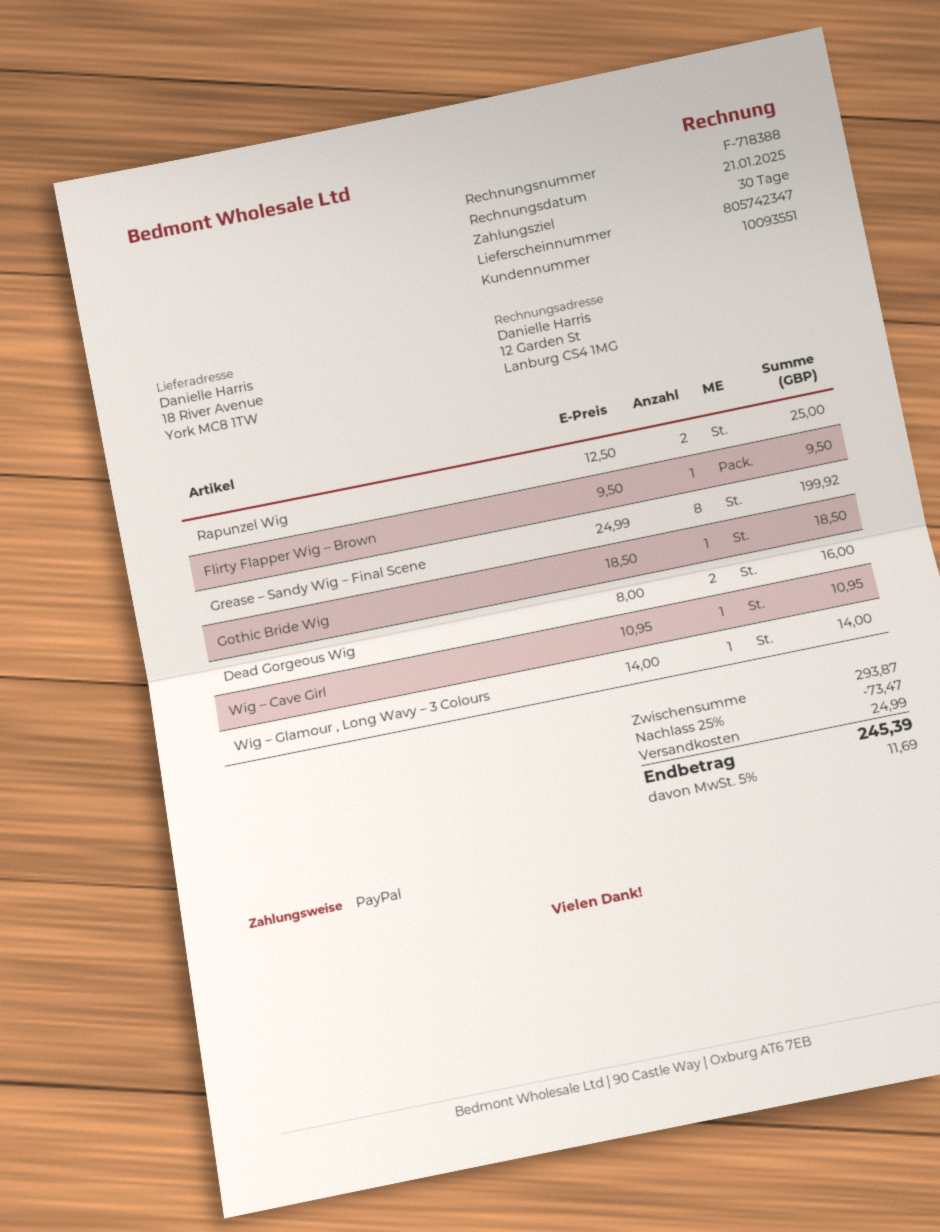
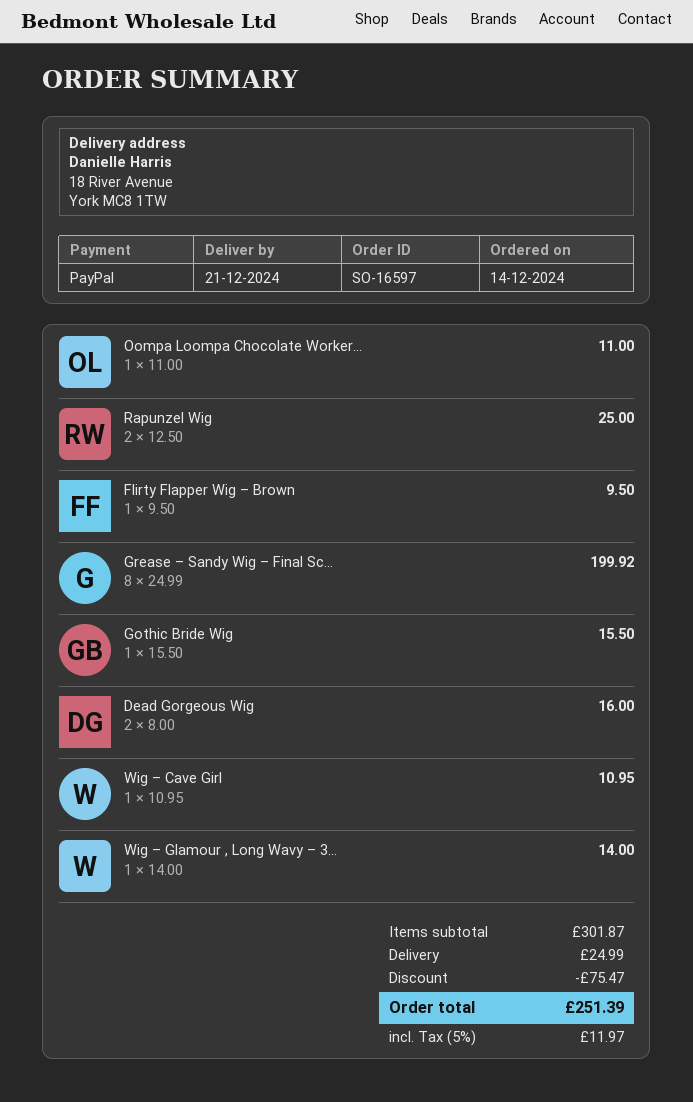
Gothic Bride Wig: 1 x 18.50 = 18.50 -> 1 x 15.50 = 15.50
Oompa Loompa Chocolate Worker...: none -> 1 x 11.00 = 11.00
subtotal: 293.87 -> 301.87
discount: 73.47 -> 75.47
tax: 5% = 11.69 -> 5% = 11.97
total: 245.39 -> 251.39

